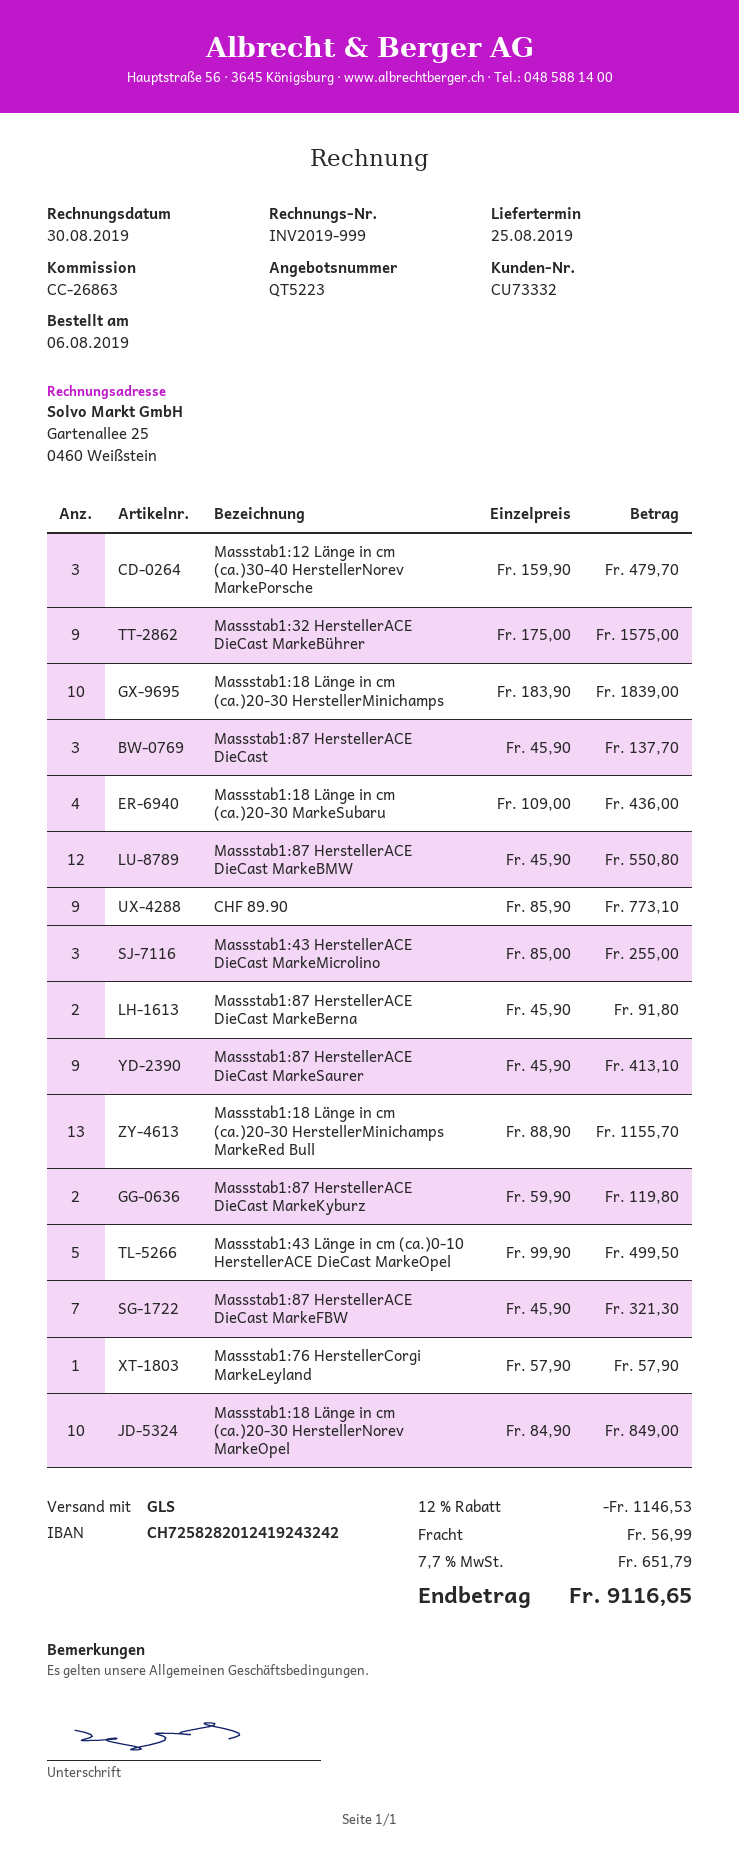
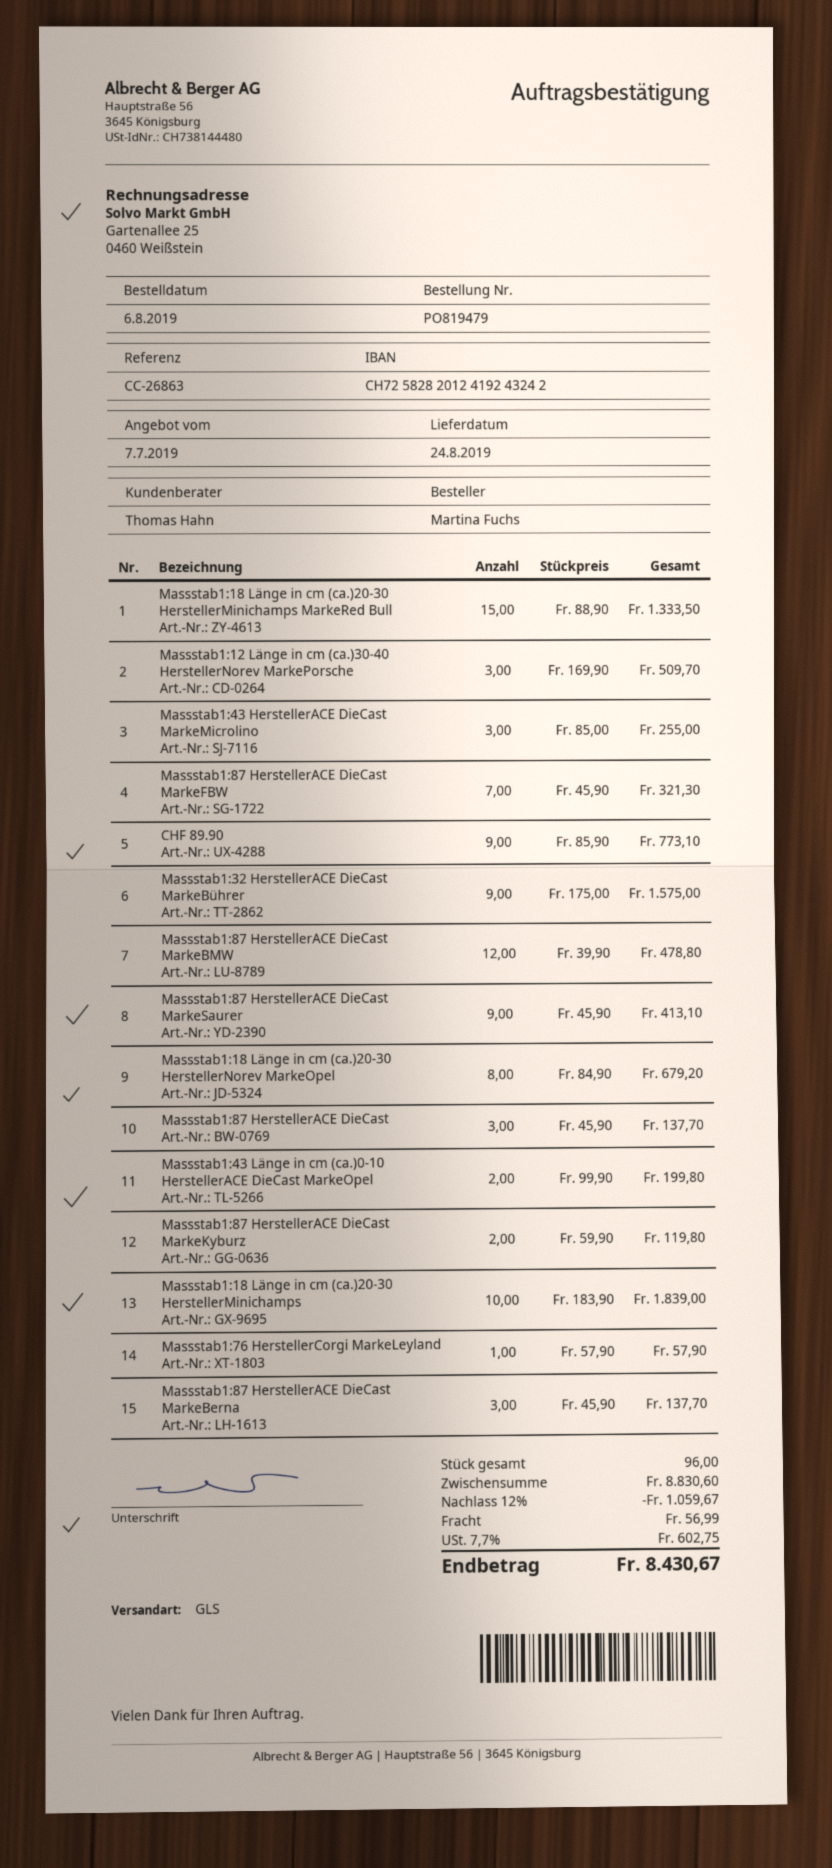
delivery date: 2019-08-25 -> 2019-08-24
Massstab1:12 Länge in cm (ca.)30-40 HerstellerNorev MarkePorsche: 3 x 159.90 = 479.70 -> 3 x 169.90 = 509.70
Massstab1:18 Länge in cm (ca.)20-30 MarkeSubaru: 4 x 109.00 = 436.00 -> none
Massstab1:87 HerstellerACE DieCast MarkeBMW: 12 x 45.90 = 550.80 -> 12 x 39.90 = 478.80
Massstab1:87 HerstellerACE DieCast MarkeBerna: 2 x 45.90 = 91.80 -> 3 x 45.90 = 137.70
Massstab1:18 Länge in cm (ca.)20-30 HerstellerMinichamps MarkeRed Bull: 13 x 88.90 = 1155.70 -> 15 x 88.90 = 1333.50
Massstab1:43 Länge in cm (ca.)0-10 HerstellerACE DieCast MarkeOpel: 5 x 99.90 = 499.50 -> 2 x 99.90 = 199.80
Massstab1:18 Länge in cm (ca.)20-30 HerstellerNorev MarkeOpel: 10 x 84.90 = 849.00 -> 8 x 84.90 = 679.20
discount: 12% = 1146.53 -> 12% = 1059.67
tax: 7.7% = 651.79 -> 7.7% = 602.75
total: 9116.65 -> 8430.67

